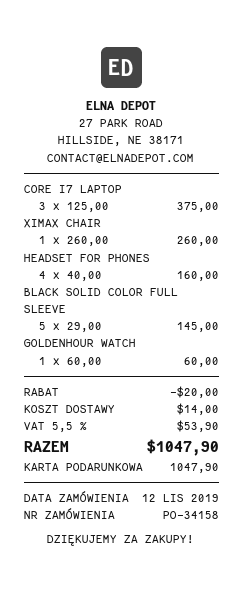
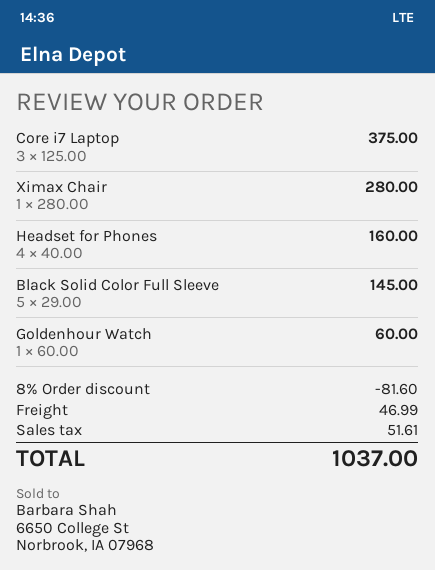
XIMAX CHAIR: 1 x 260.00 = 260.00 -> 1 x 280.00 = 280.00
discount: 20.00 -> 81.60
shipping: 14.00 -> 46.99
tax: 53.90 -> 51.61
total: 1047.90 -> 1037.00

